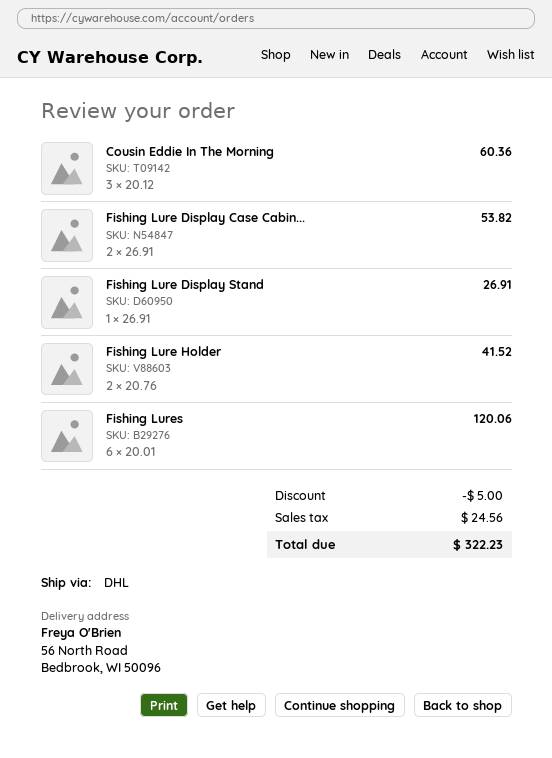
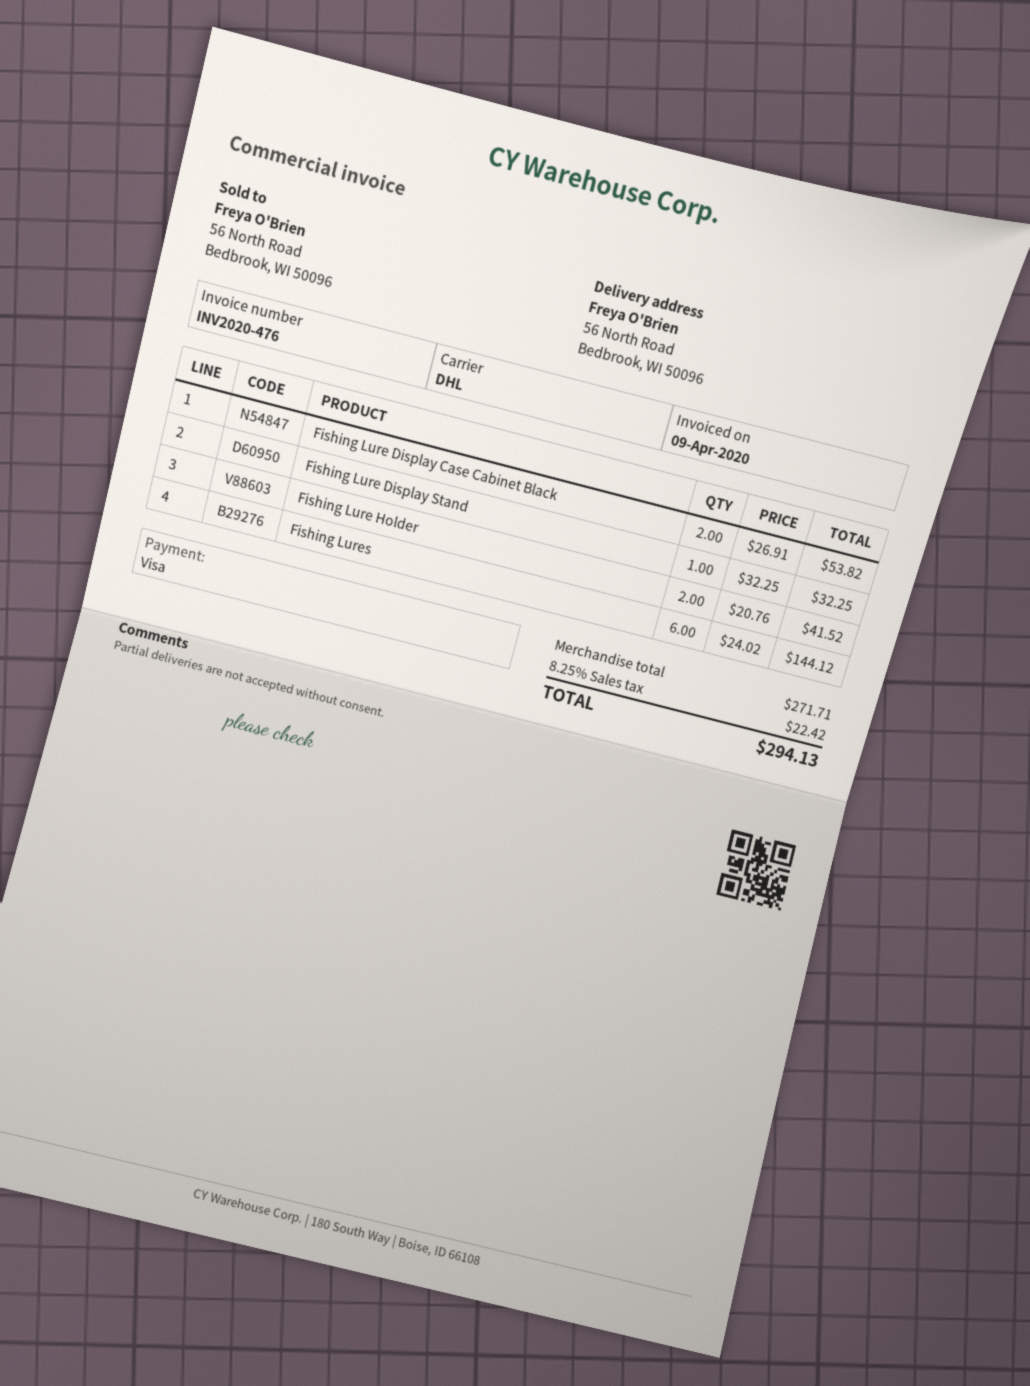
Cousin Eddie In The Morning: 3 x 20.12 = 60.36 -> none
Fishing Lure Display Stand: 1 x 26.91 = 26.91 -> 1 x 32.25 = 32.25
Fishing Lures: 6 x 20.01 = 120.06 -> 6 x 24.02 = 144.12
discount: 5.00 -> none
tax: 24.56 -> 22.42
total: 322.23 -> 294.13

